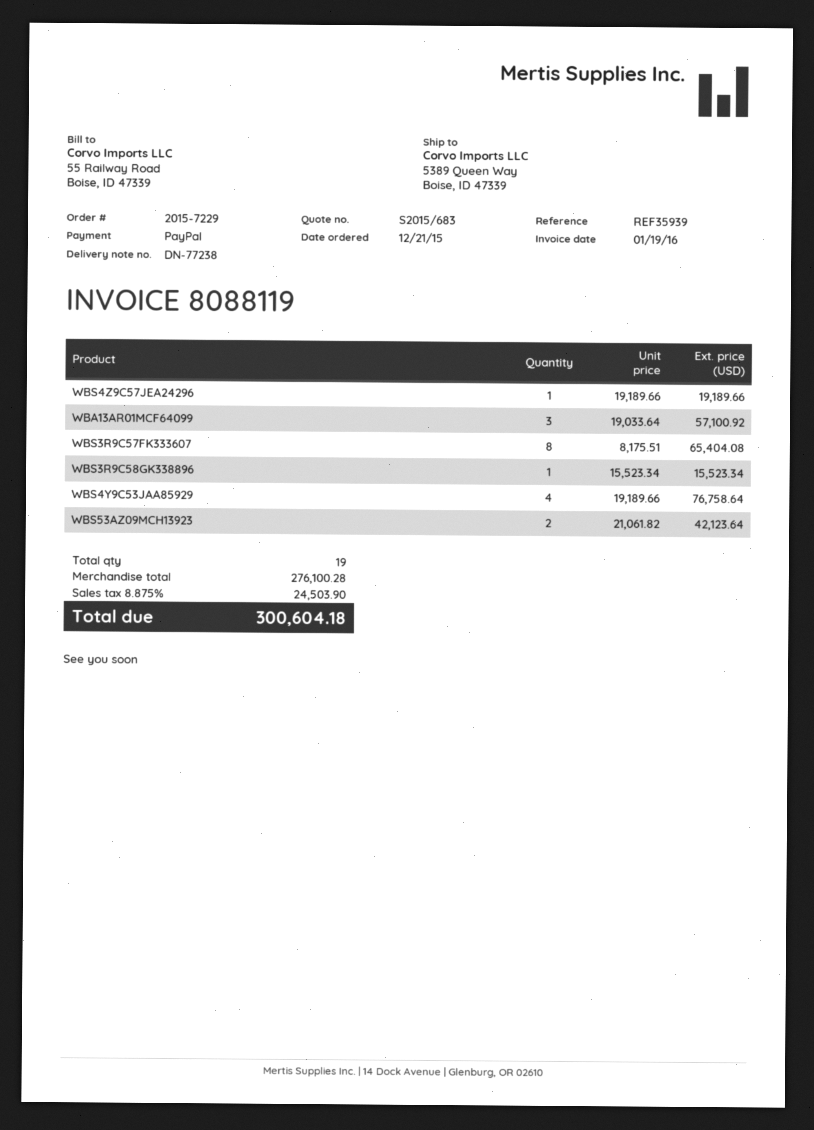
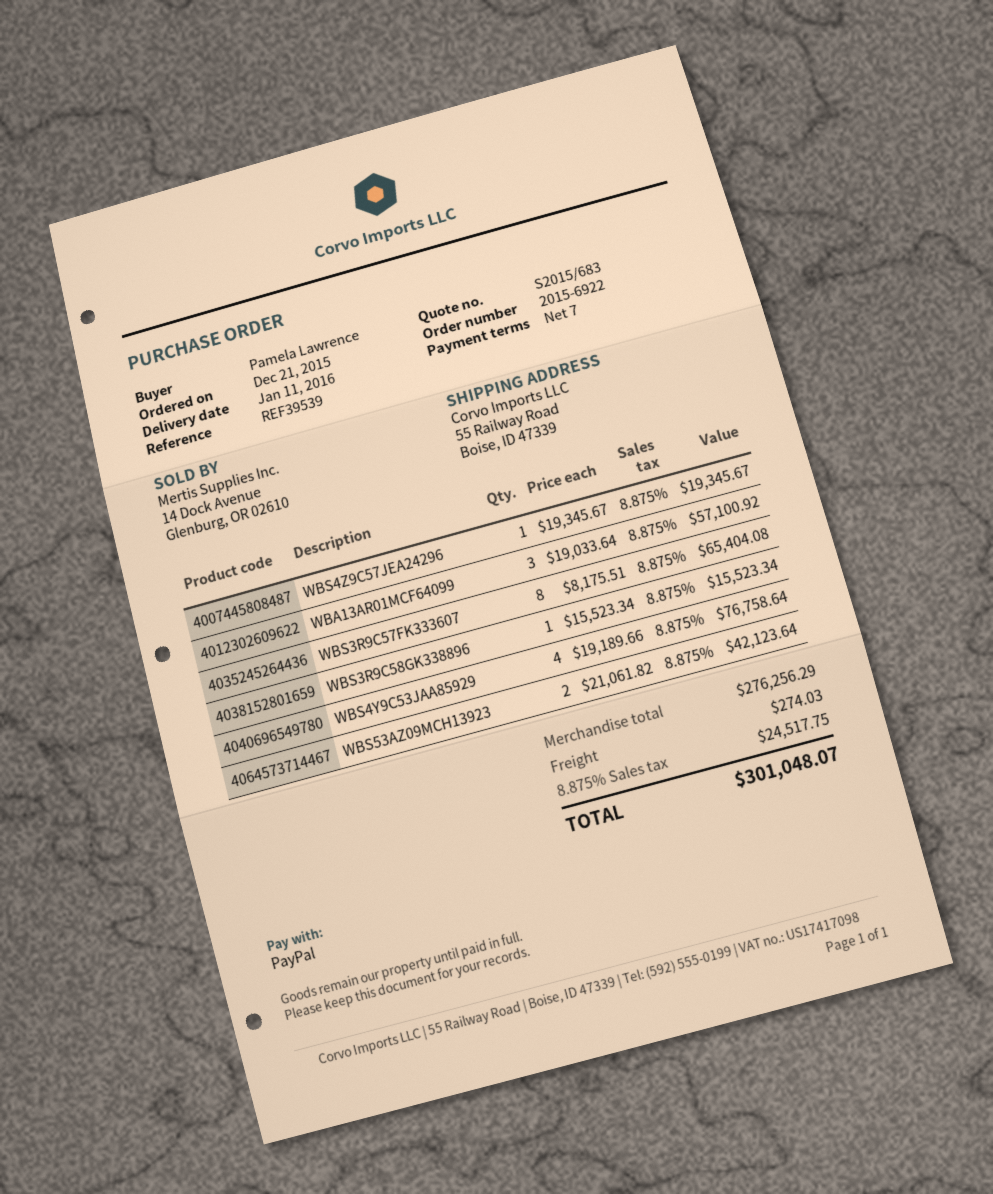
order number: 2015-7229 -> 2015-6922
reference: REF35939 -> REF39539
ship to: 5389 Queen Way, Boise, ID 47339 -> 55 Railway Road, Boise, ID 47339
WBS4Z9C57JEA24296: 1 x 19189.66 = 19189.66 -> 1 x 19345.67 = 19345.67
subtotal: 276100.28 -> 276256.29
shipping: none -> 274.03
tax: 8.875% = 24503.90 -> 8.875% = 24517.75
total: 300604.18 -> 301048.07

